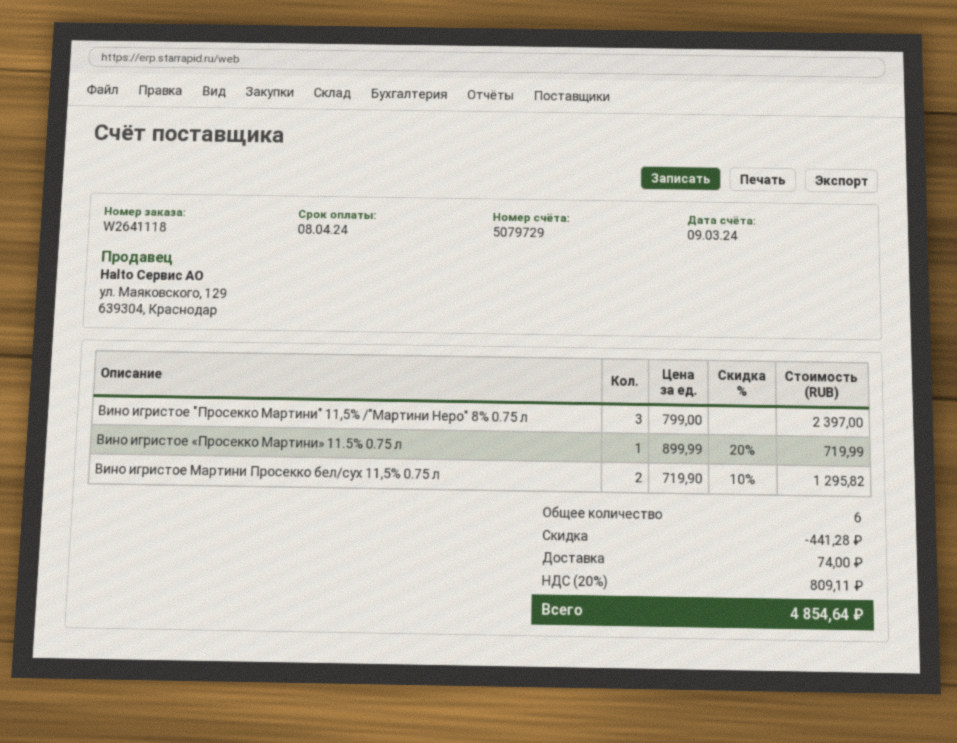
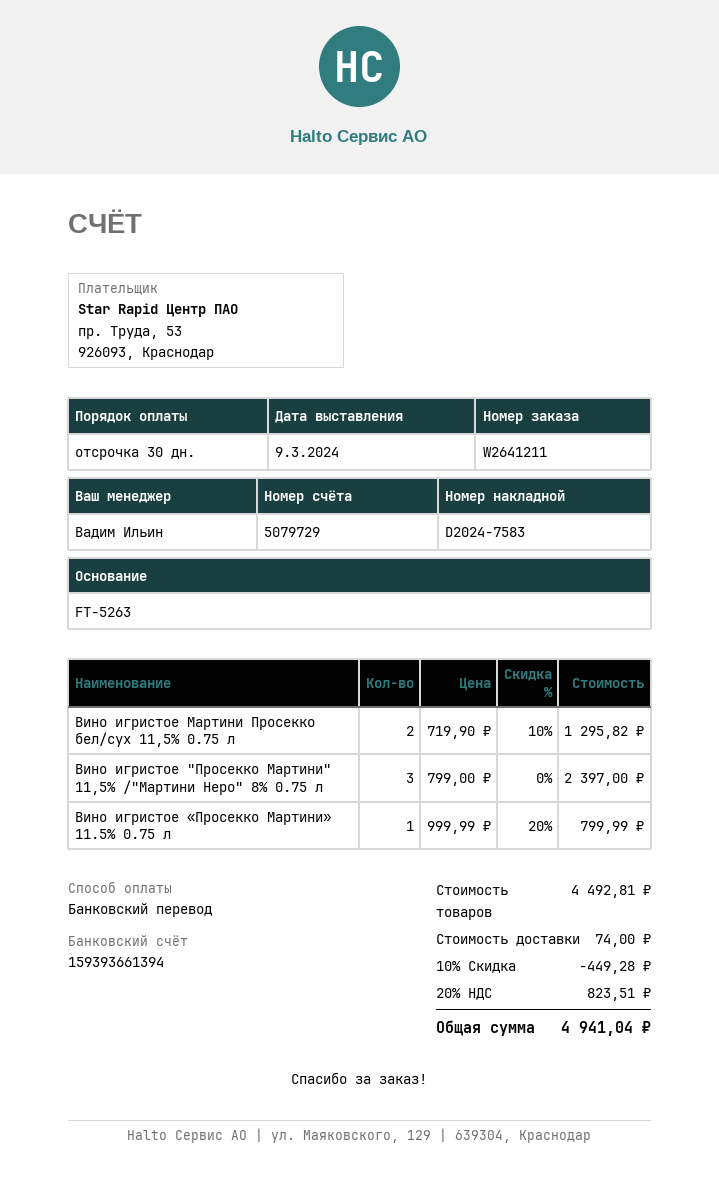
order number: W2641118 -> W2641211
Вино игристое «Просекко Мартини» 11.5% 0.75 л: 1 x 899.99 - 20% = 719.99 -> 1 x 999.99 - 20% = 799.99
discount: 441.28 -> 449.28
tax: 20% = 809.11 -> 20% = 823.51
total: 4854.64 -> 4941.04

